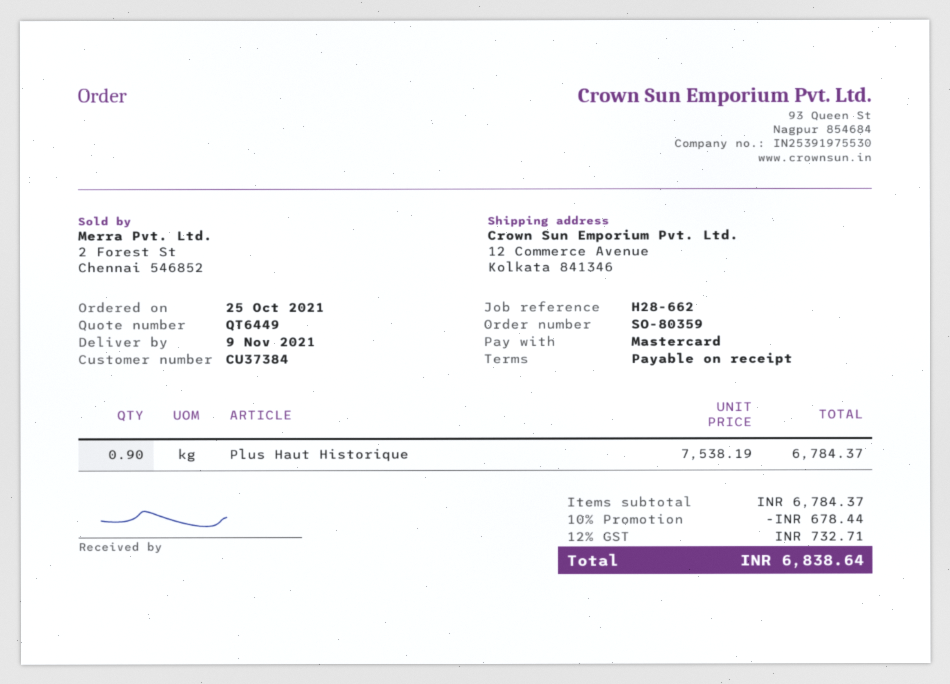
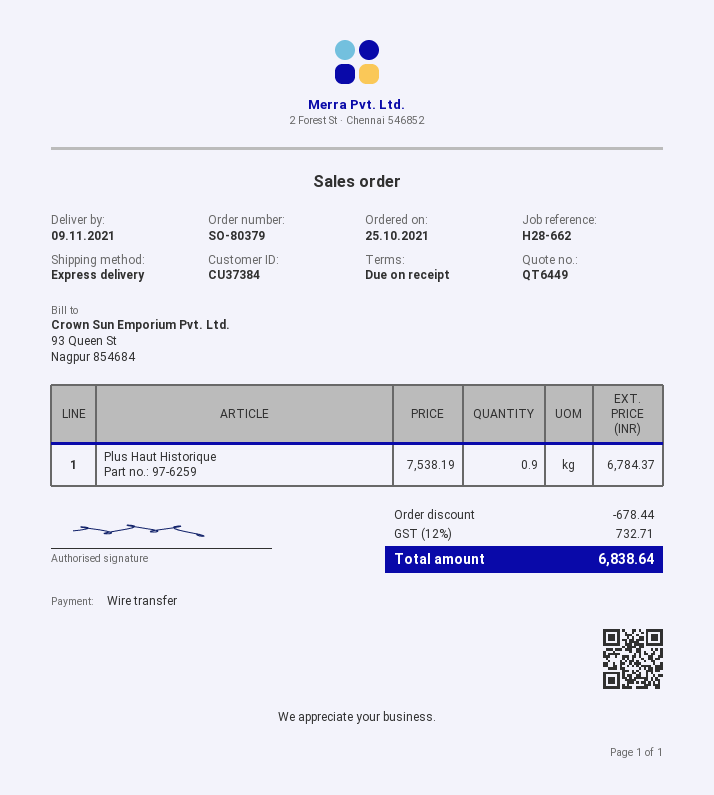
order number: SO-80359 -> SO-80379
payment method: Mastercard -> bank transfer

